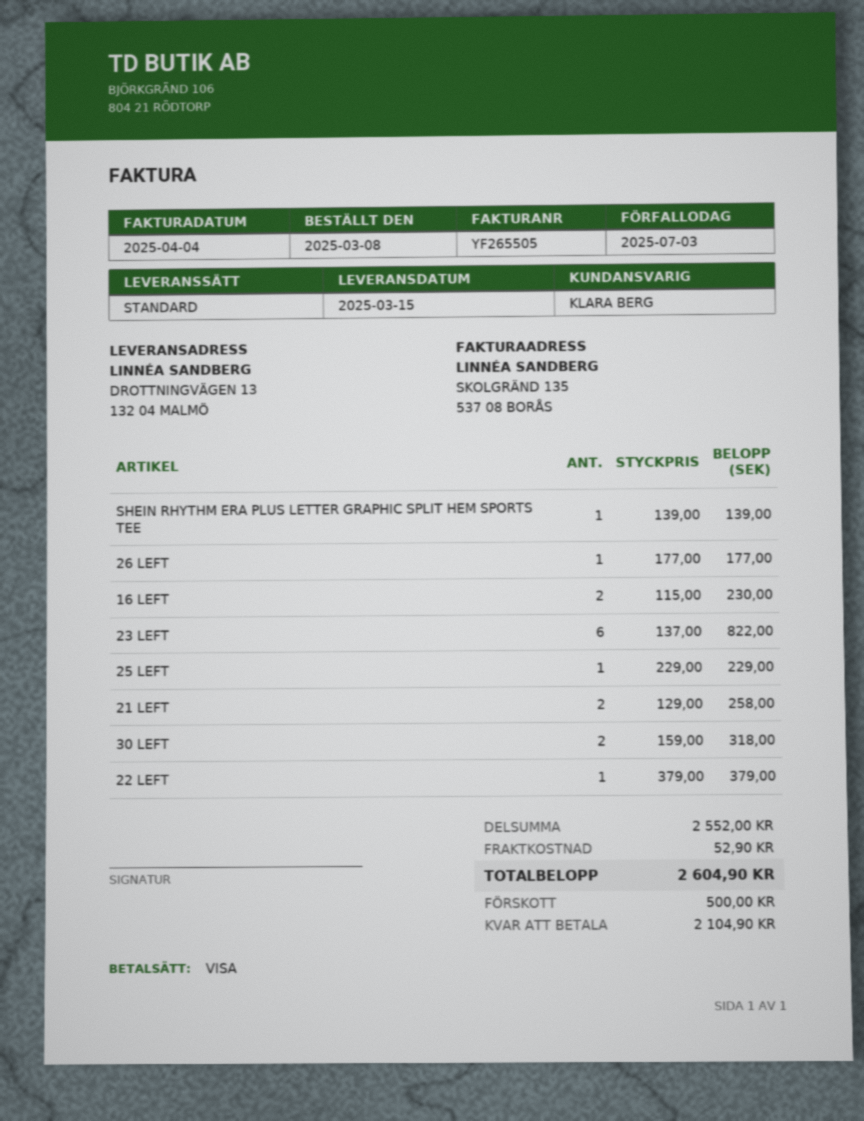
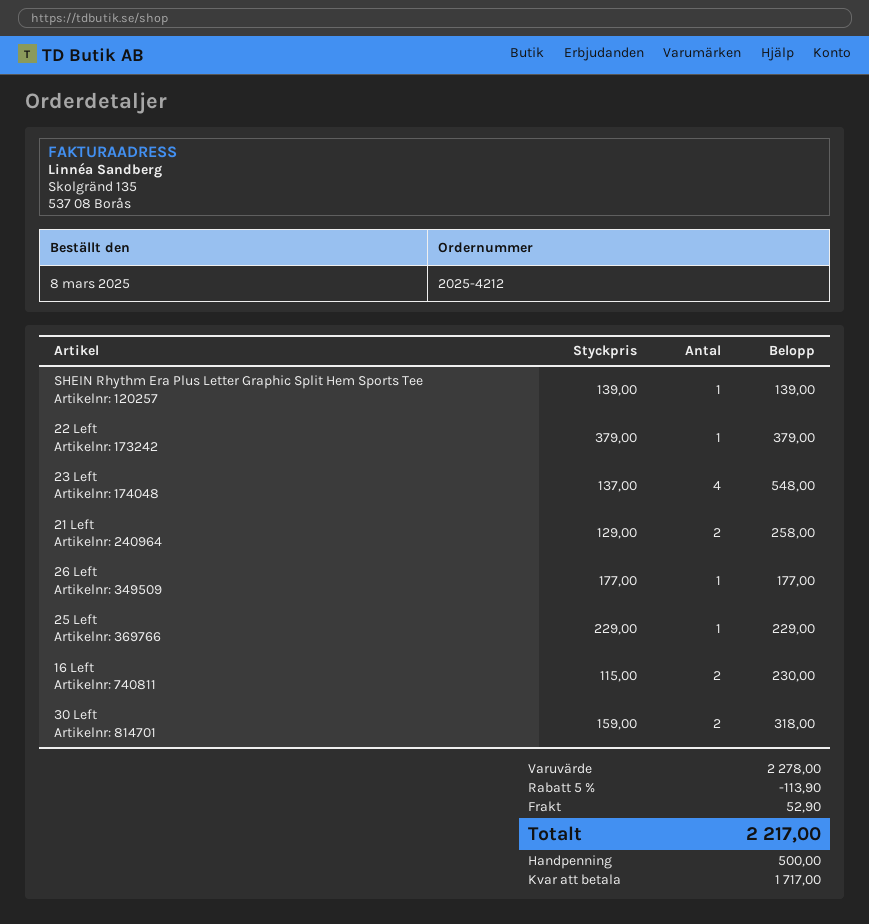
23 LEFT: 6 x 137.00 = 822.00 -> 4 x 137.00 = 548.00
subtotal: 2552.00 -> 2278.00
discount: none -> 5% = 113.90
total: 2604.90 -> 2217.00
balance: 2104.90 -> 1717.00

